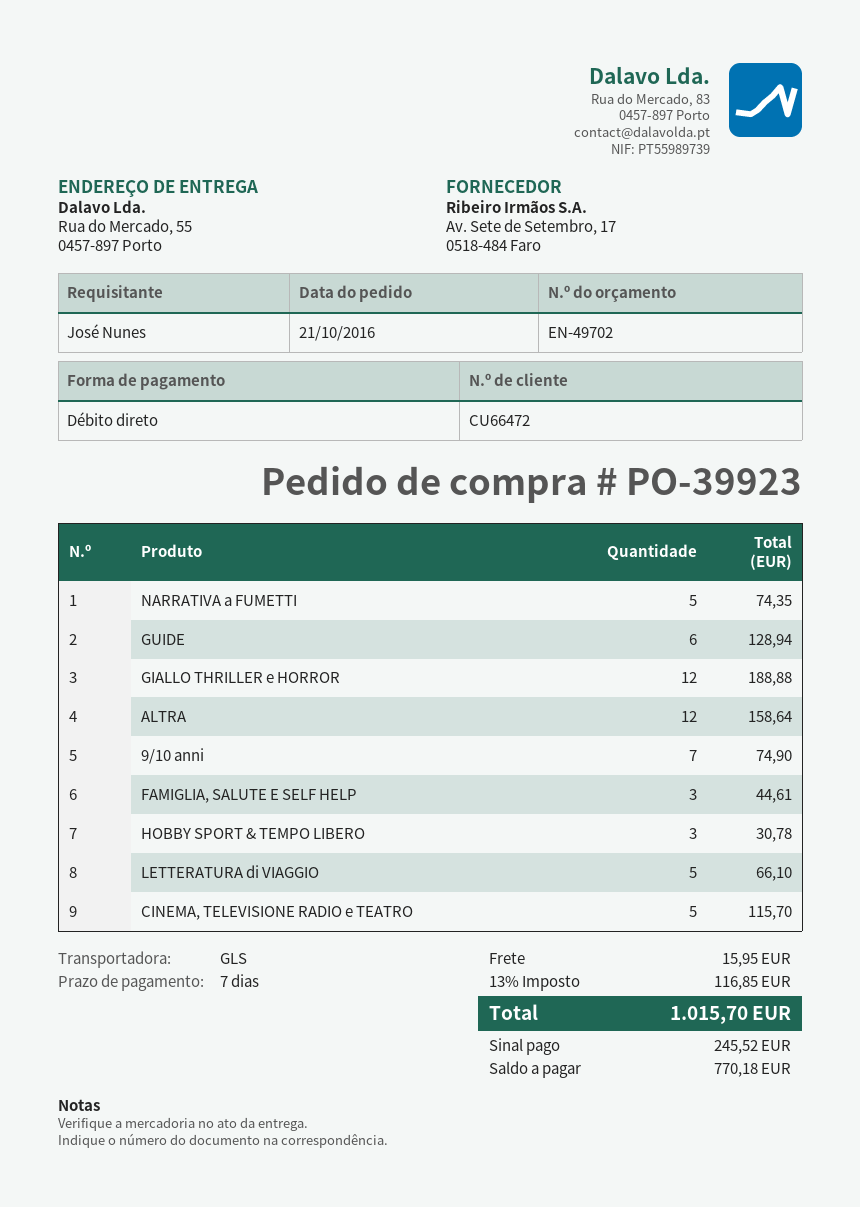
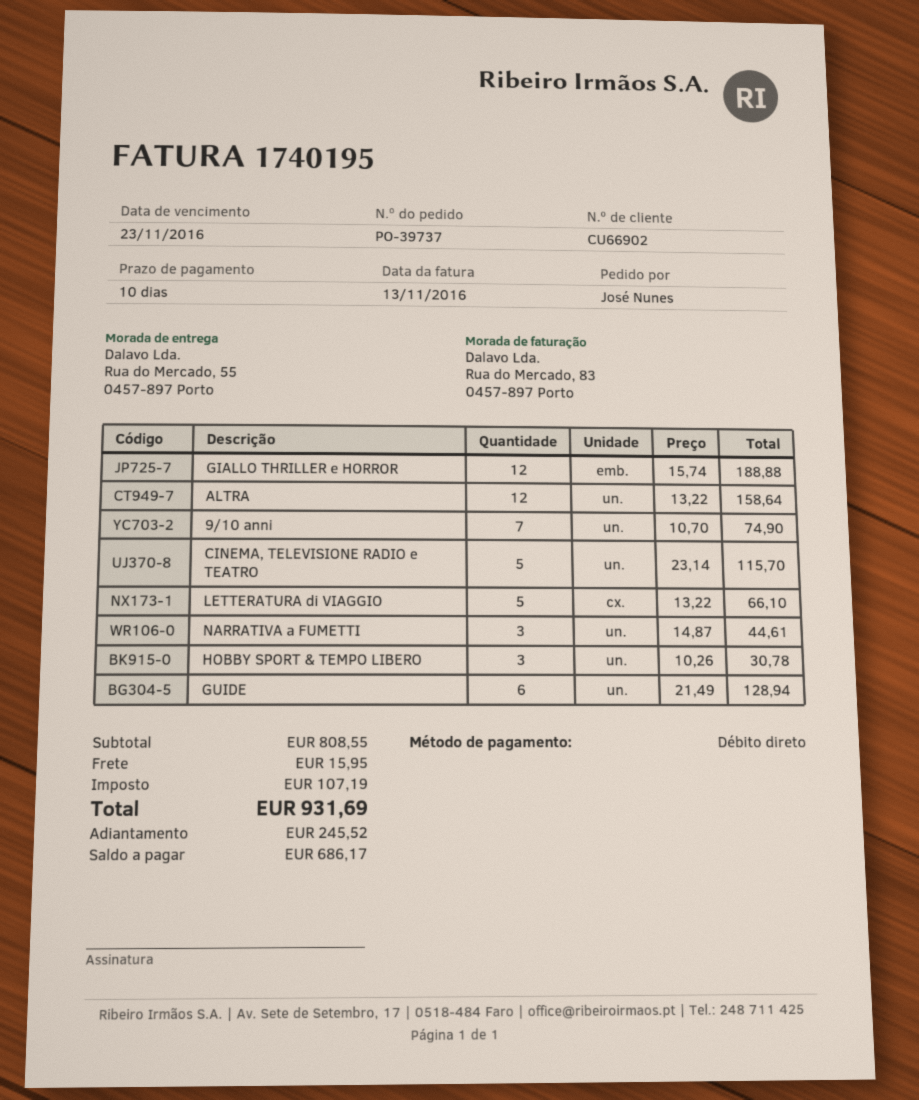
order number: PO-39923 -> PO-39737
payment terms: 7 days -> 10 days
customer number: CU66472 -> CU66902
NARRATIVA a FUMETTI: 5 for 74.35 -> 3 for 44.61
FAMIGLIA, SALUTE E SELF HELP: 3 for 44.61 -> none
tax: 116.85 -> 107.19
total: 1015.70 -> 931.69
balance: 770.18 -> 686.17

